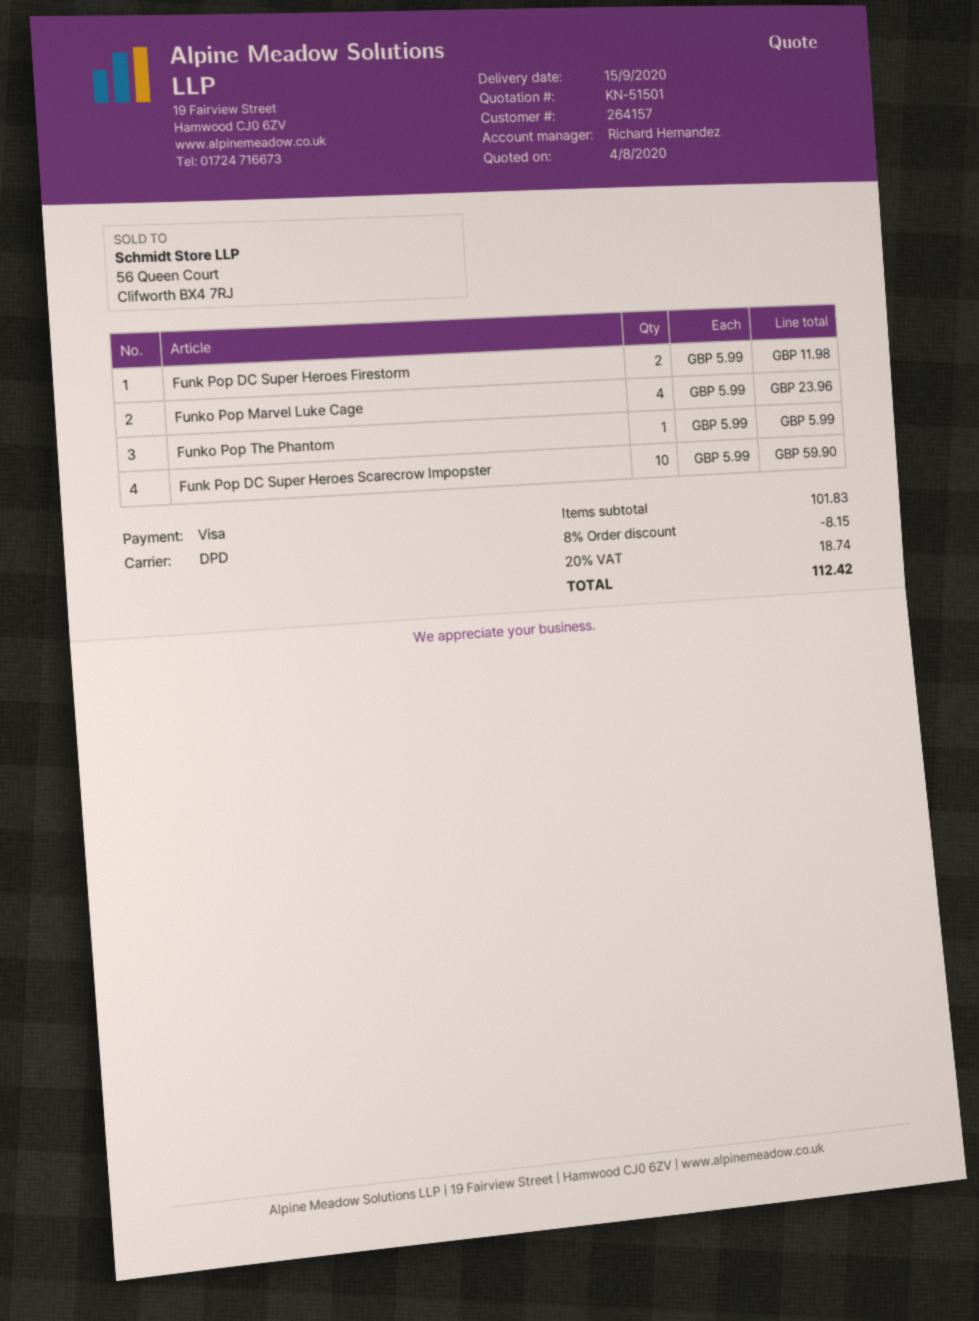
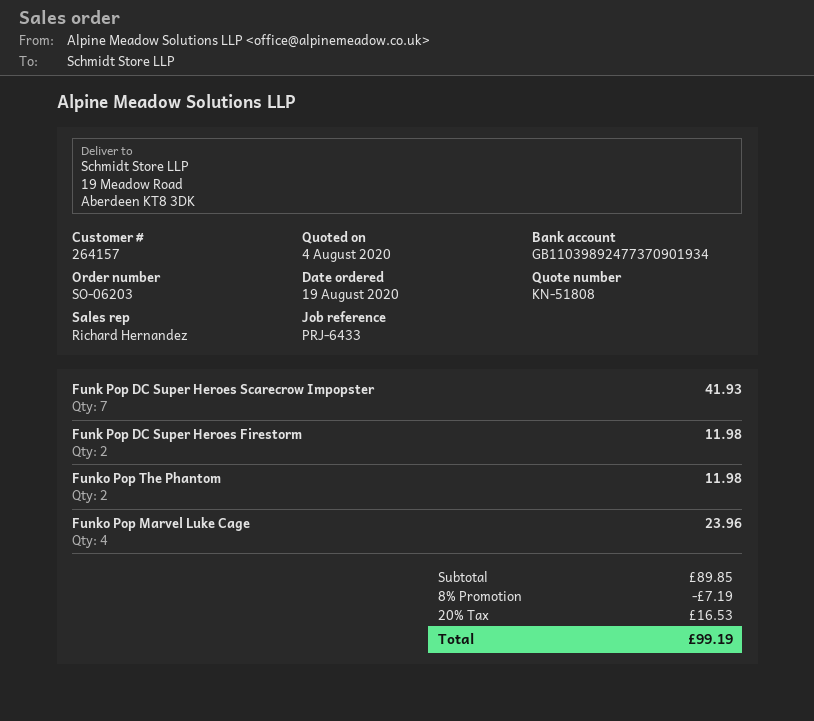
quote number: KN-51501 -> KN-51808
Funko Pop The Phantom: 1 for 5.99 -> 2 for 11.98
Funk Pop DC Super Heroes Scarecrow Impopster: 10 for 59.90 -> 7 for 41.93
subtotal: 101.83 -> 89.85
discount: 8% = 8.15 -> 8% = 7.19
tax: 20% = 18.74 -> 20% = 16.53
total: 112.42 -> 99.19

